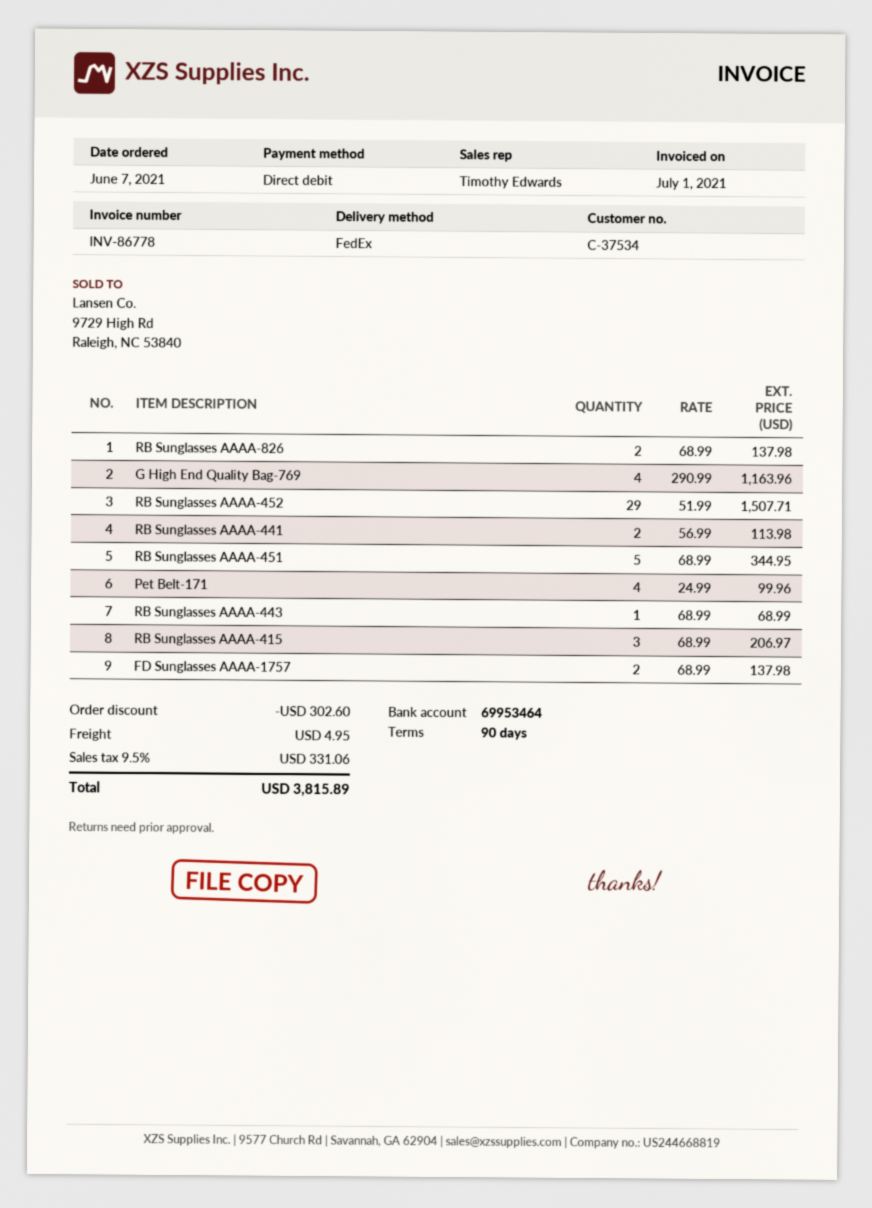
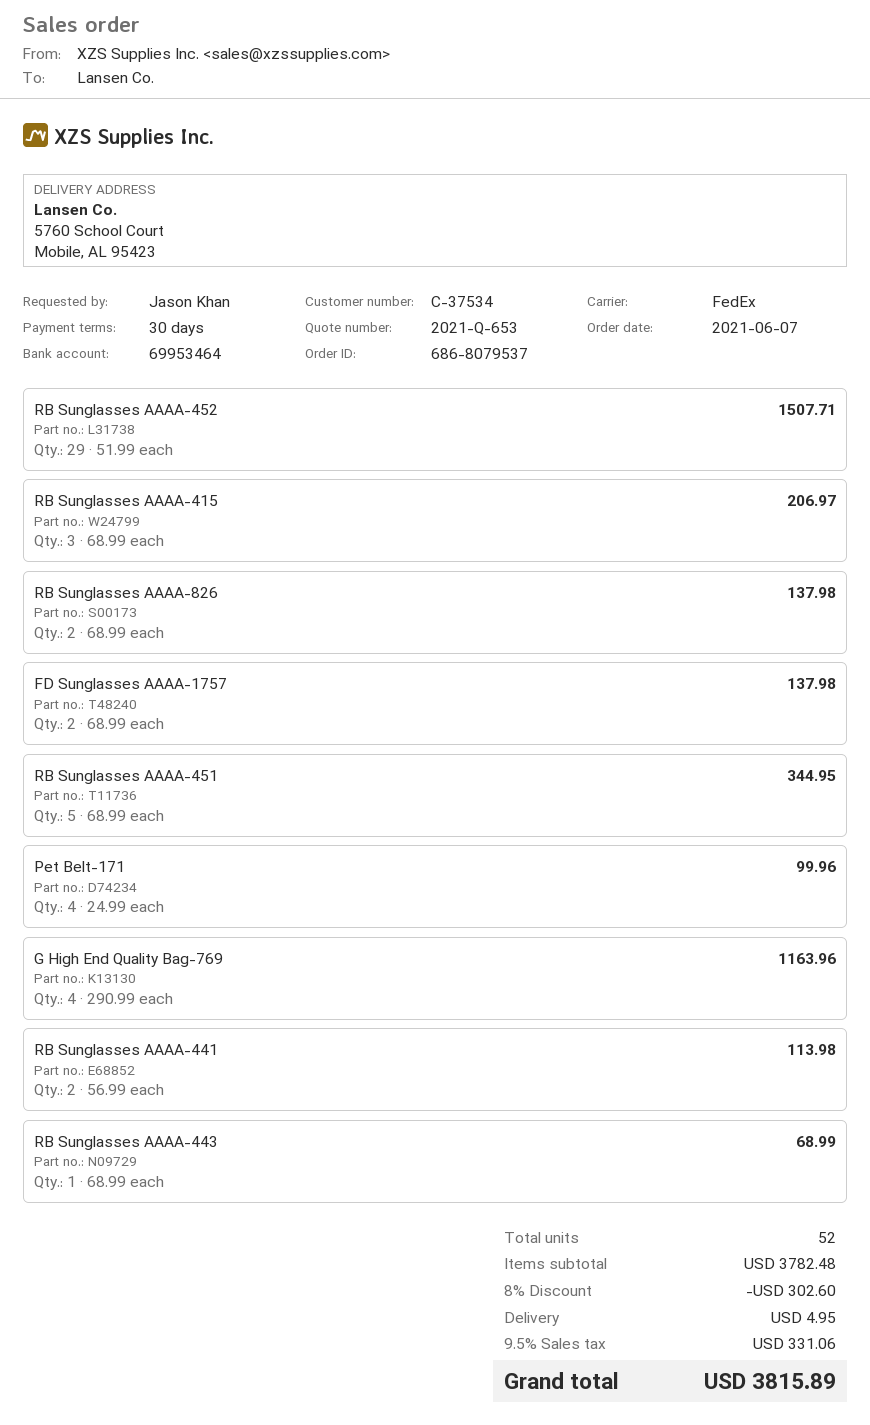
payment terms: 90 days -> 30 days

